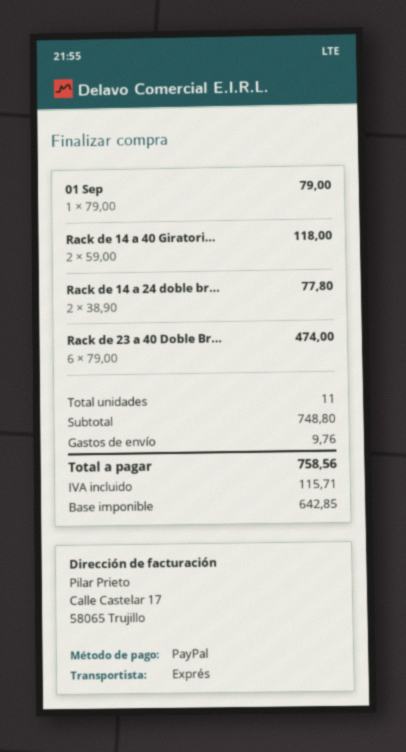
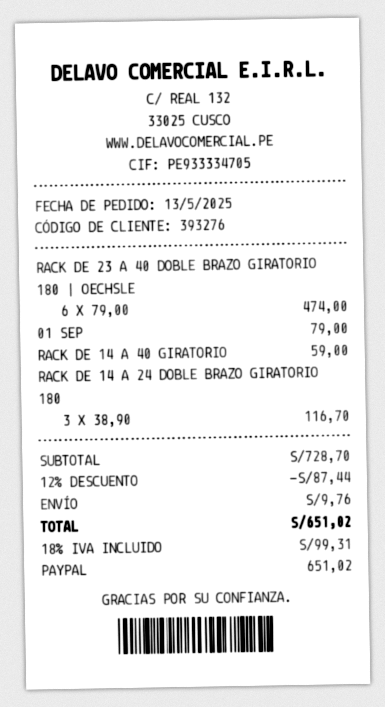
Rack de 14 a 40 Giratori...: 2 x 59.00 = 118.00 -> 1 x 59.00 = 59.00
Rack de 14 a 24 doble br...: 2 x 38.90 = 77.80 -> 3 x 38.90 = 116.70
subtotal: 748.80 -> 728.70
discount: none -> 12% = 87.44
tax: 115.71 -> 99.31
total: 758.56 -> 651.02

